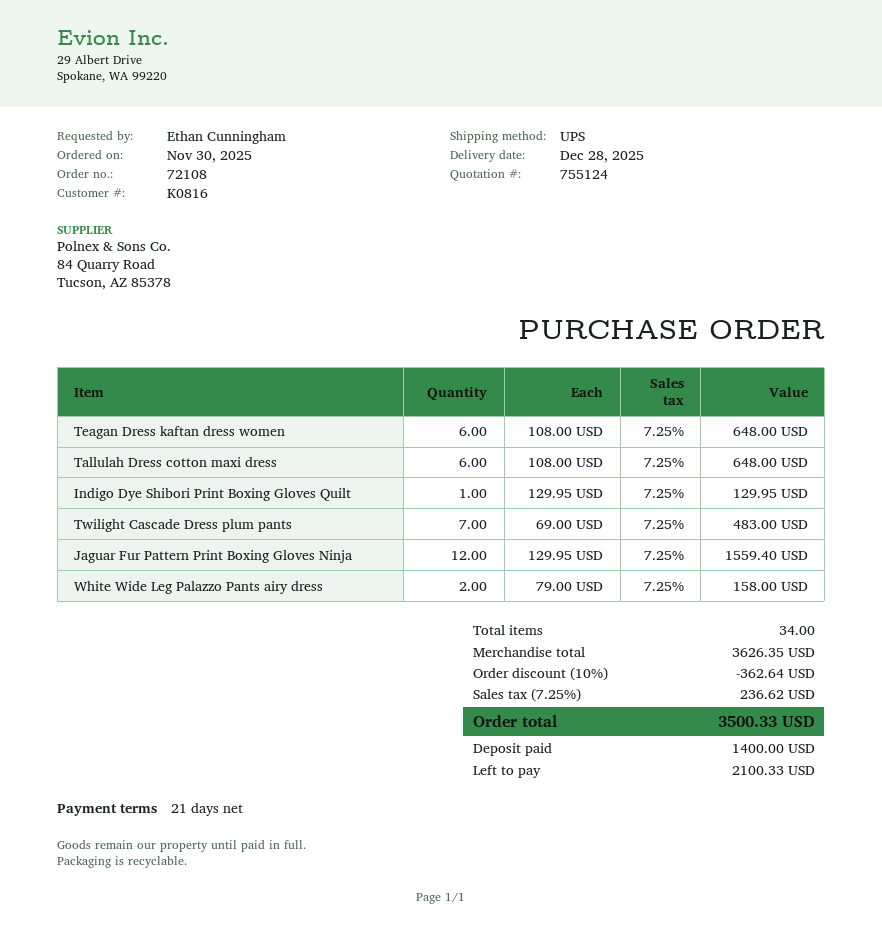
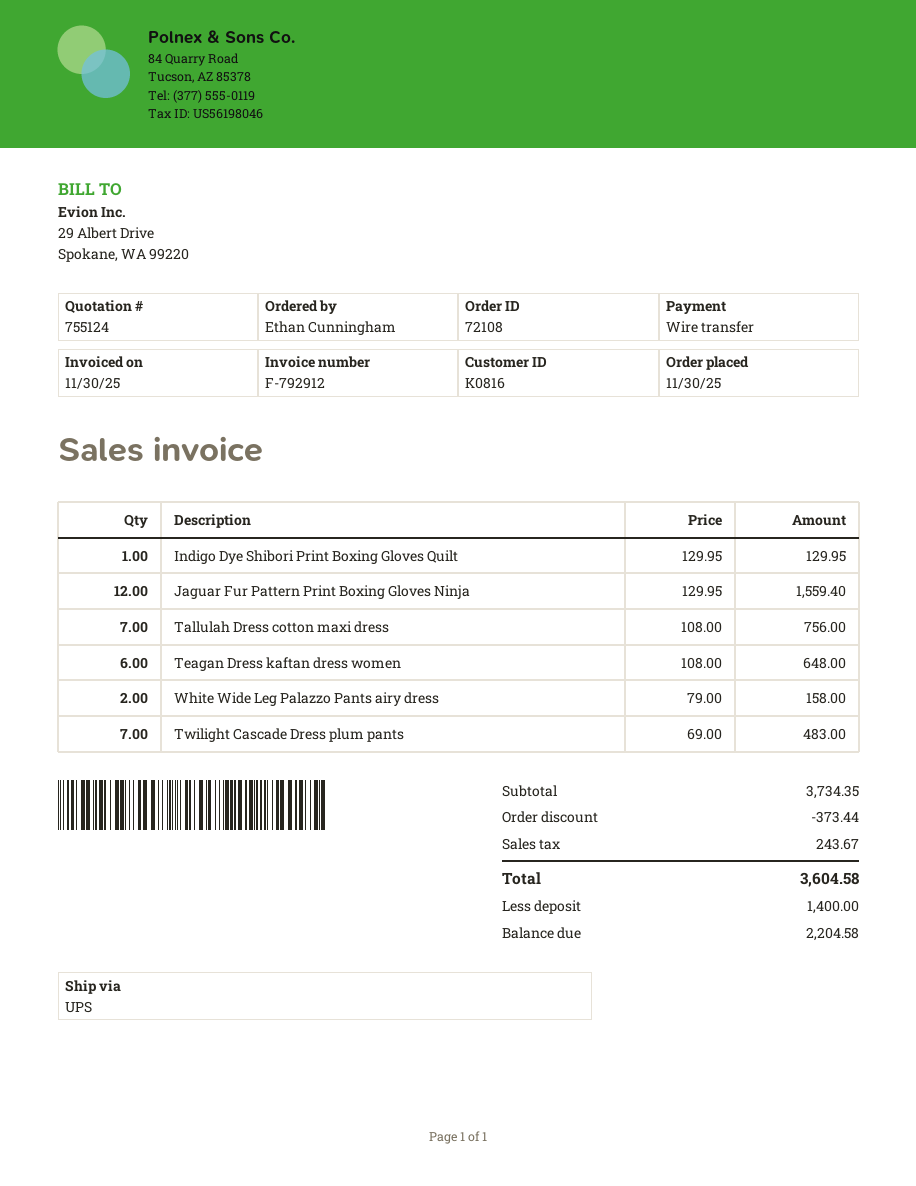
Tallulah Dress cotton maxi dress: 6 x 108.00 = 648.00 -> 7 x 108.00 = 756.00
subtotal: 3626.35 -> 3734.35
discount: 362.64 -> 373.44
tax: 236.62 -> 243.67
total: 3500.33 -> 3604.58
balance: 2100.33 -> 2204.58

